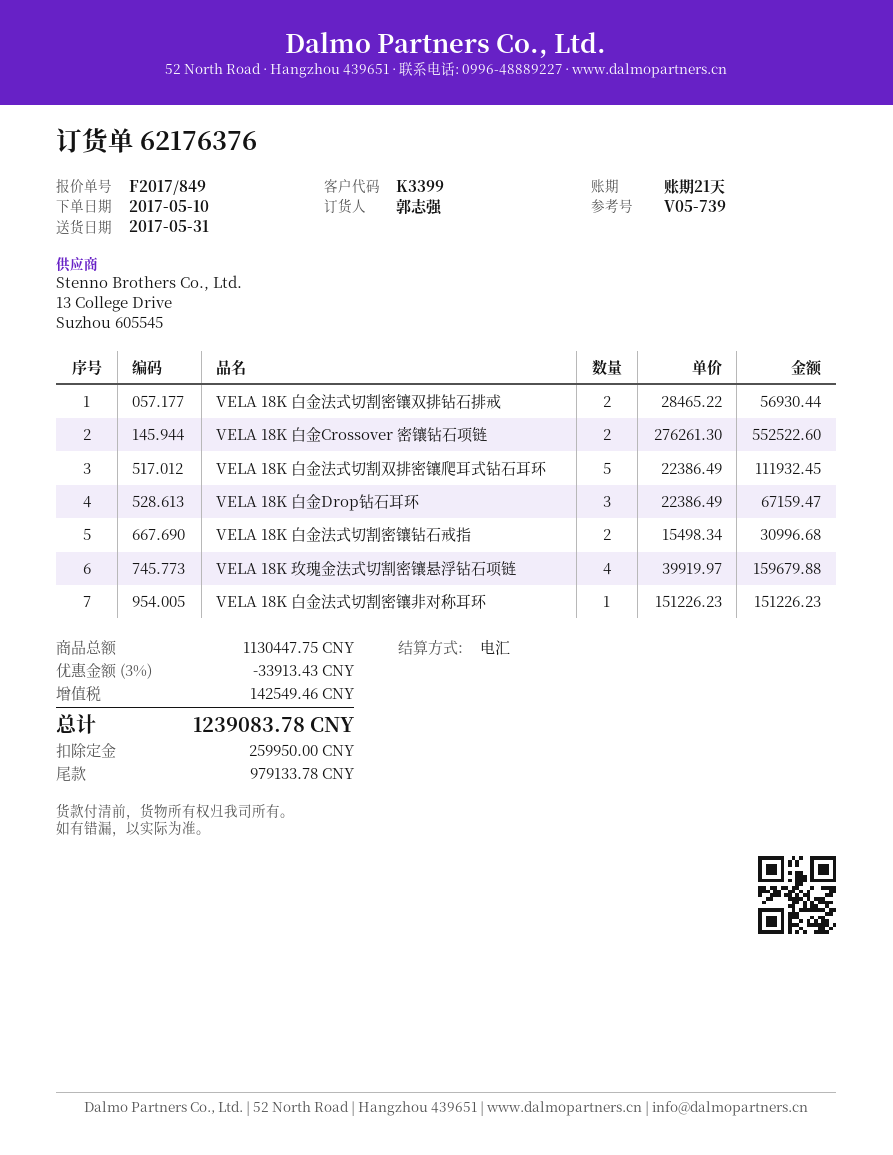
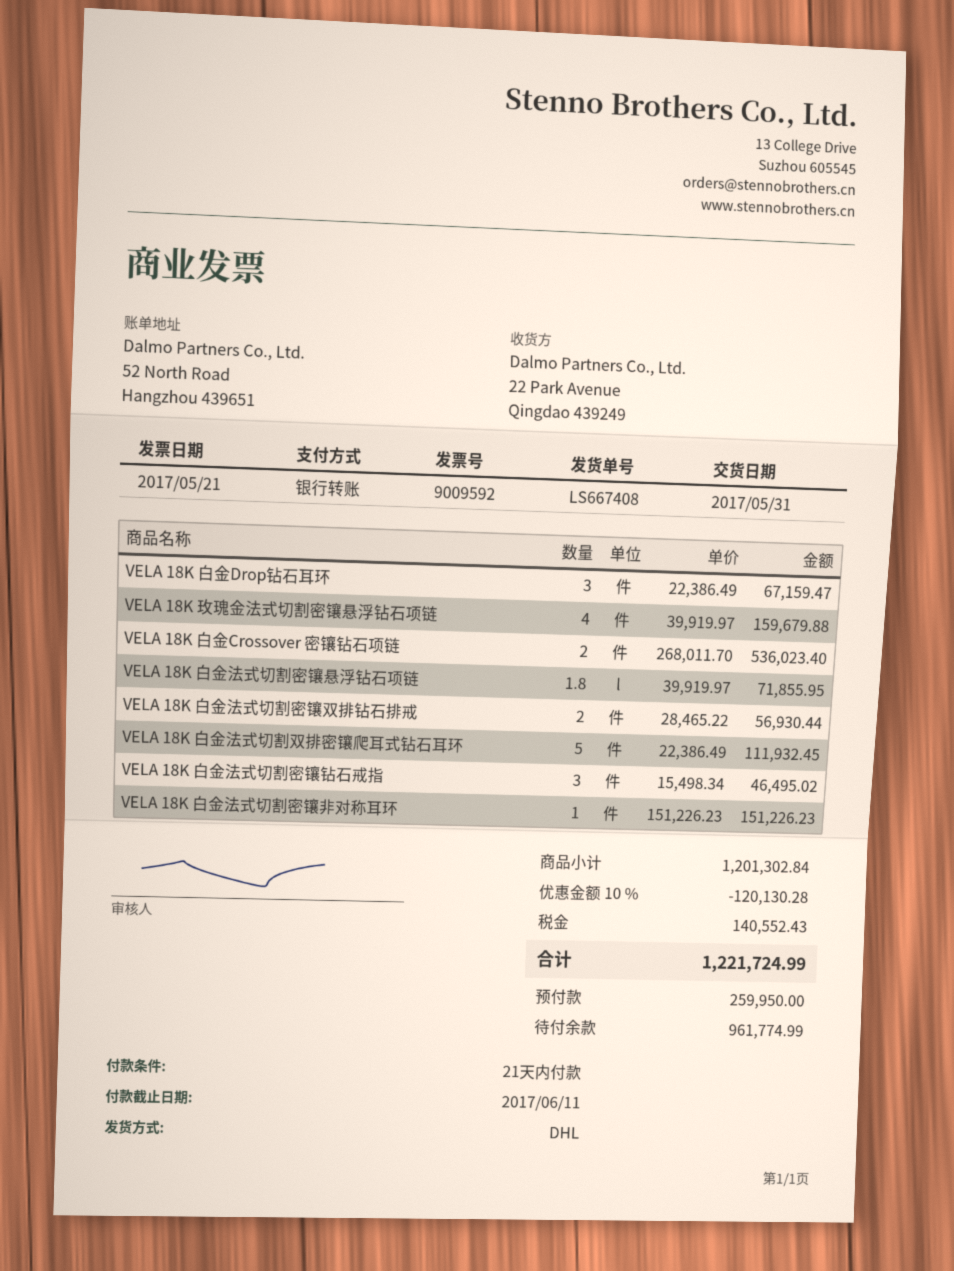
VELA 18K 白金Crossover 密镶钻石项链: 2 x 276261.30 = 552522.60 -> 2 x 268011.70 = 536023.40
VELA 18K 白金法式切割密镶钻石戒指: 2 x 15498.34 = 30996.68 -> 3 x 15498.34 = 46495.02
VELA 18K 白金法式切割密镶悬浮钻石项链: none -> 1.8 x 39919.97 = 71855.95
subtotal: 1130447.75 -> 1201302.84
discount: 3% = 33913.43 -> 10% = 120130.28
tax: 142549.46 -> 140552.43
total: 1239083.78 -> 1221724.99
balance: 979133.78 -> 961774.99

